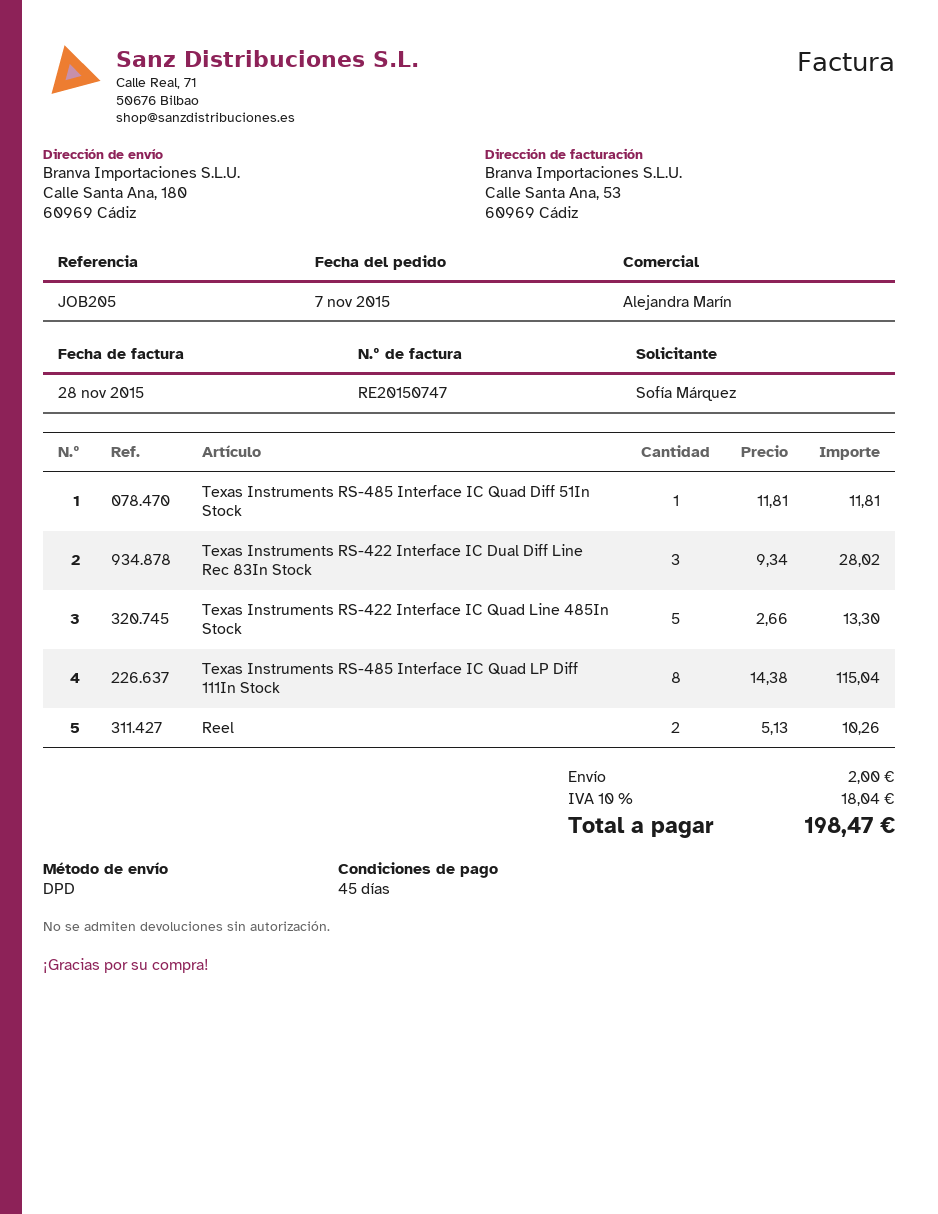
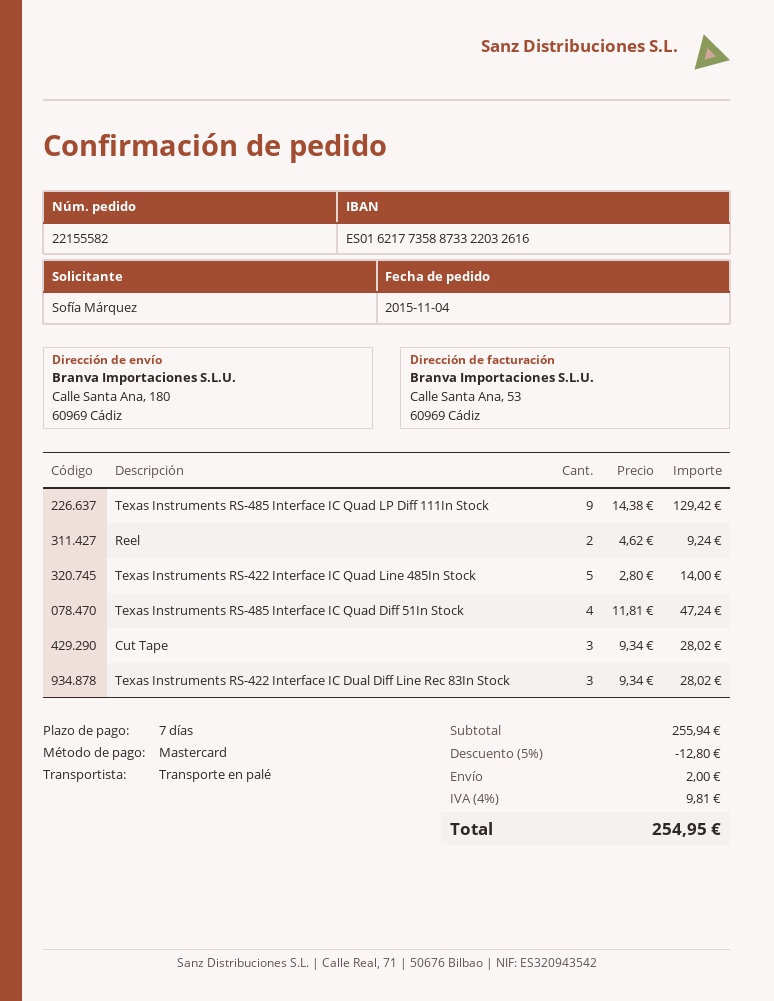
order date: 2015-11-07 -> 2015-11-04
payment terms: 45 days -> 7 days
shipping method: DPD -> pallet freight
Texas Instruments RS-485 Interface IC Quad Diff 51In Stock: 1 x 11.81 = 11.81 -> 4 x 11.81 = 47.24
Texas Instruments RS-422 Interface IC Quad Line 485In Stock: 5 x 2.66 = 13.30 -> 5 x 2.80 = 14.00
Texas Instruments RS-485 Interface IC Quad LP Diff 111In Stock: 8 x 14.38 = 115.04 -> 9 x 14.38 = 129.42
Reel: 2 x 5.13 = 10.26 -> 2 x 4.62 = 9.24
Cut Tape: none -> 3 x 9.34 = 28.02
discount: none -> 5% = 12.80
tax: 10% = 18.04 -> 4% = 9.81
total: 198.47 -> 254.95

